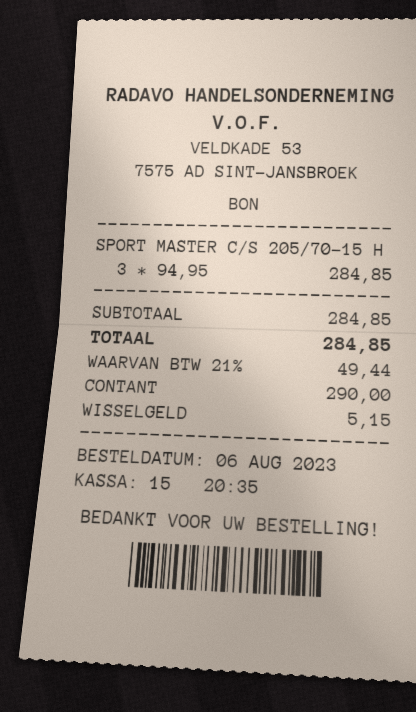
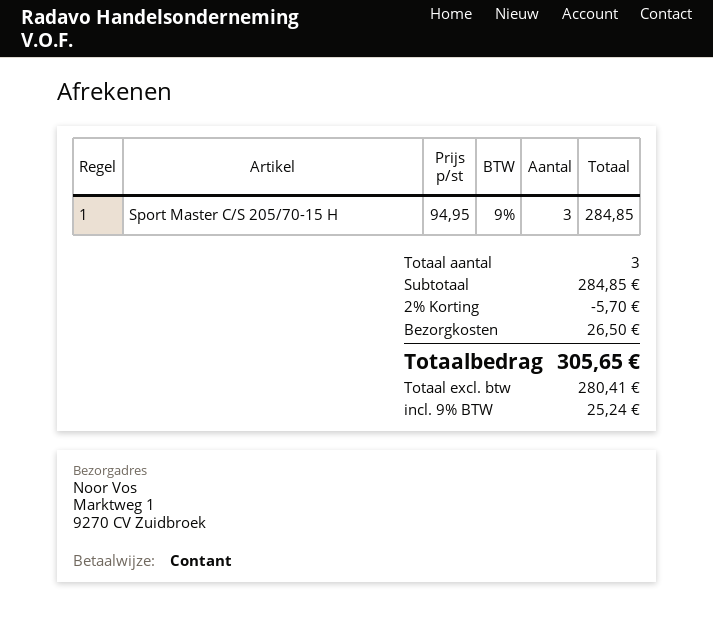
discount: none -> 2% = 5.70
shipping: none -> 26.50
tax: 21% = 49.44 -> 9% = 25.24
total: 284.85 -> 305.65

